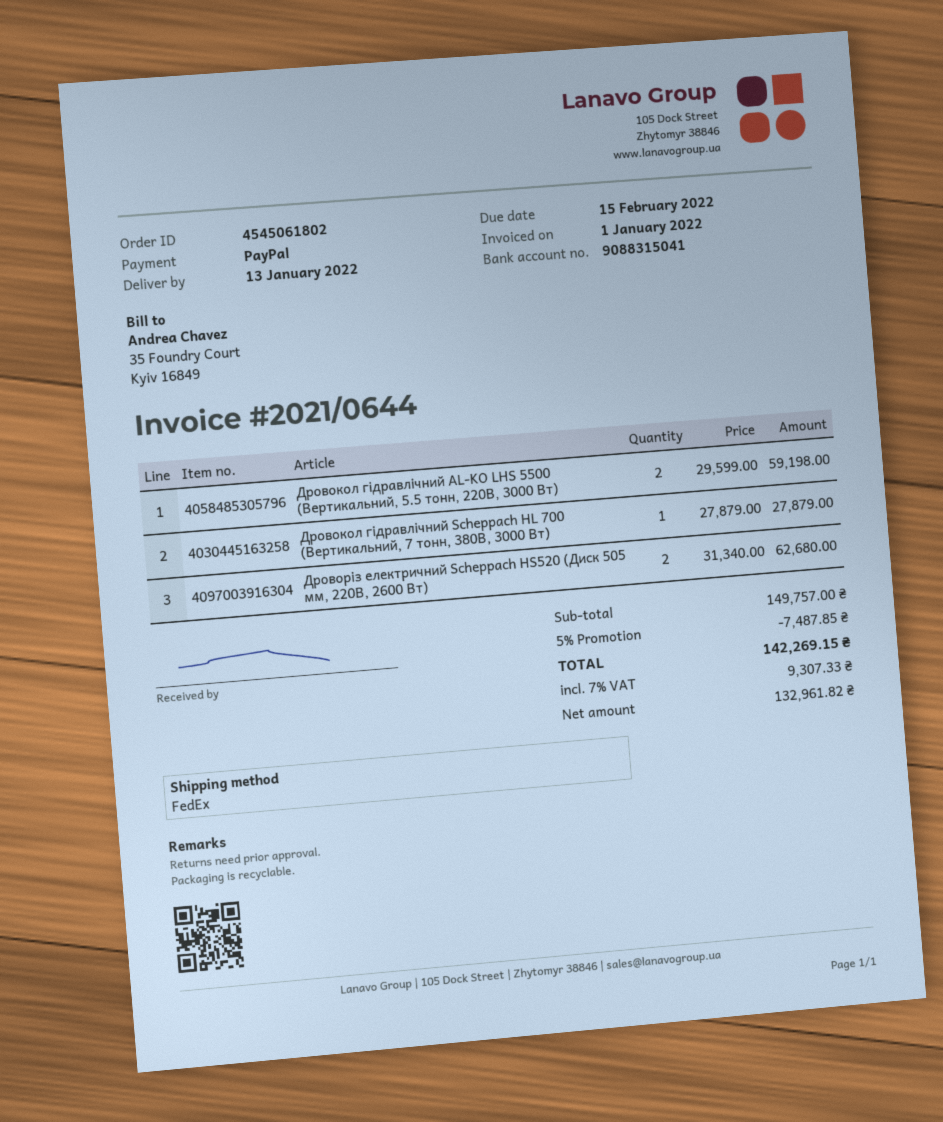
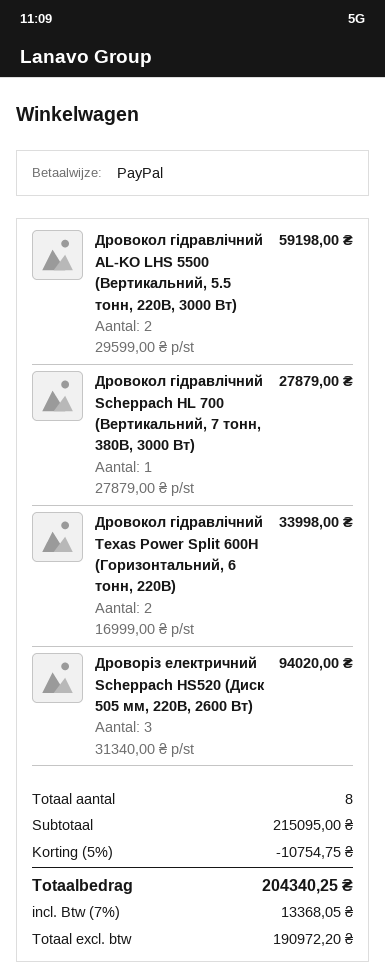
Дроворіз електричний Scheppach HS520 (Диск 505 мм, 220В, 2600 Вт): 2 x 31340.00 = 62680.00 -> 3 x 31340.00 = 94020.00
Дровокол гідравлічний Texas Power Split 600H (Горизонтальний, 6 тонн, 220В): none -> 2 x 16999.00 = 33998.00
subtotal: 149757.00 -> 215095.00
discount: 5% = 7487.85 -> 5% = 10754.75
net: 132961.82 -> 190972.20
tax: 7% = 9307.33 -> 7% = 13368.05
total: 142269.15 -> 204340.25

